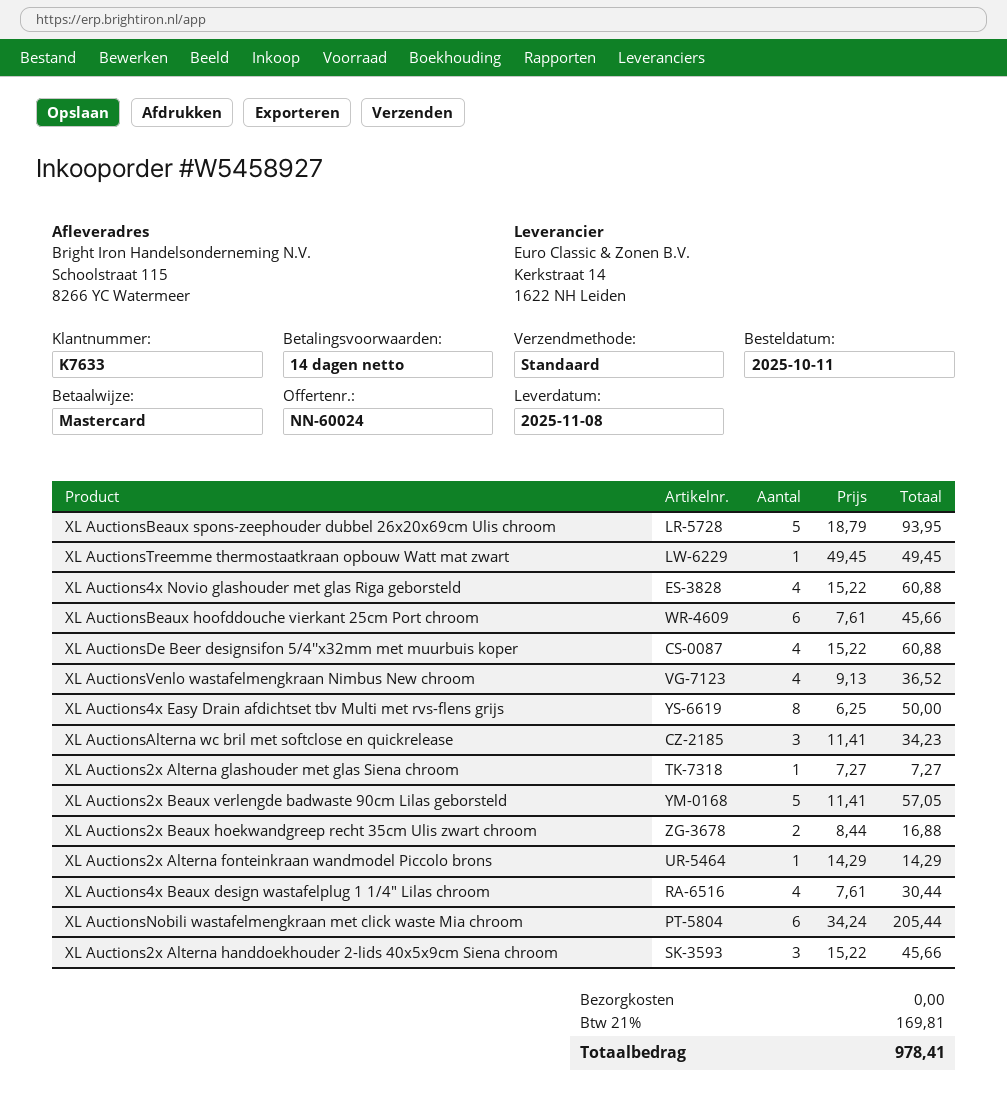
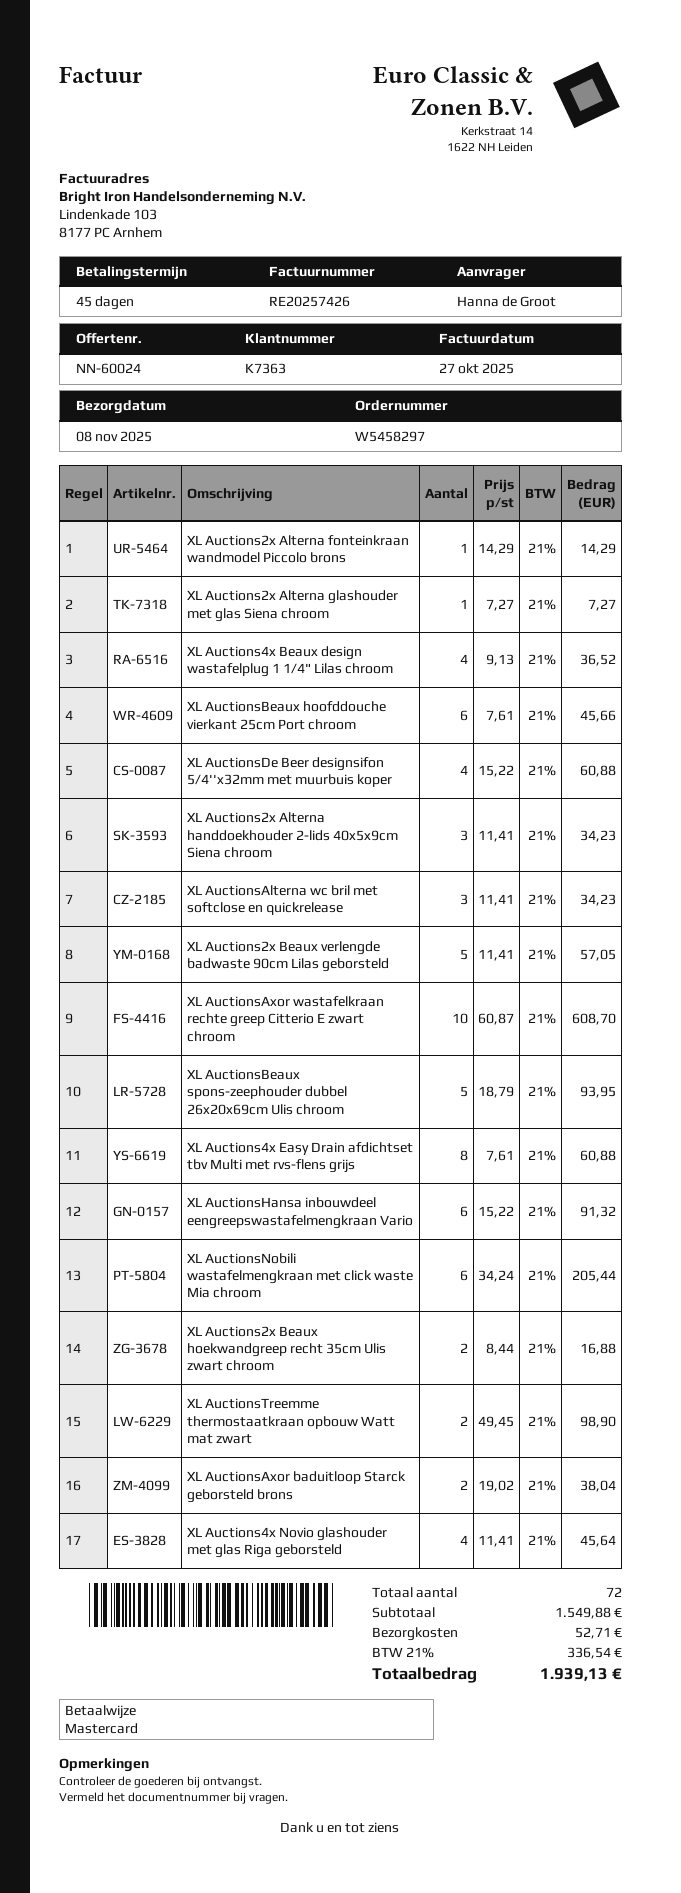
order number: W5458927 -> W5458297
payment terms: 14 days -> 45 days
customer number: K7633 -> K7363
XL AuctionsTreemme thermostaatkraan opbouw Watt mat zwart: 1 x 49.45 = 49.45 -> 2 x 49.45 = 98.90
XL Auctions4x Novio glashouder met glas Riga geborsteld: 4 x 15.22 = 60.88 -> 4 x 11.41 = 45.64
XL AuctionsVenlo wastafelmengkraan Nimbus New chroom: 4 x 9.13 = 36.52 -> none
XL Auctions4x Easy Drain afdichtset tbv Multi met rvs-flens grijs: 8 x 6.25 = 50.00 -> 8 x 7.61 = 60.88
XL Auctions4x Beaux design wastafelplug 1 1/4" Lilas chroom: 4 x 7.61 = 30.44 -> 4 x 9.13 = 36.52
XL Auctions2x Alterna handdoekhouder 2-lids 40x5x9cm Siena chroom: 3 x 15.22 = 45.66 -> 3 x 11.41 = 34.23
XL AuctionsAxor wastafelkraan rechte greep Citterio E zwart chroom: none -> 10 x 60.87 = 608.70
XL AuctionsHansa inbouwdeel eengreepswastafelmengkraan Vario: none -> 6 x 15.22 = 91.32
XL AuctionsAxor baduitloop Starck geborsteld brons: none -> 2 x 19.02 = 38.04
shipping: 0.00 -> 52.71
tax: 21% = 169.81 -> 21% = 336.54
total: 978.41 -> 1939.13

